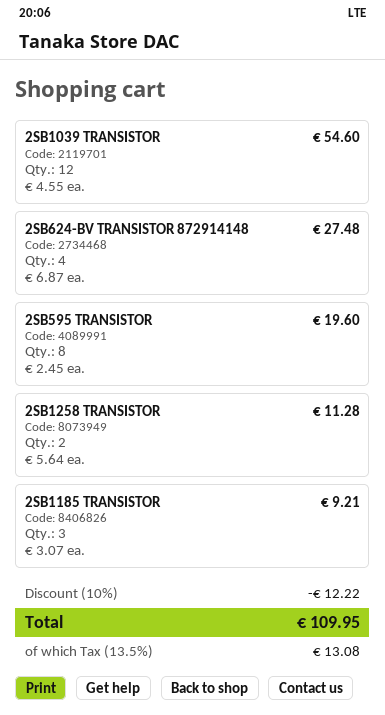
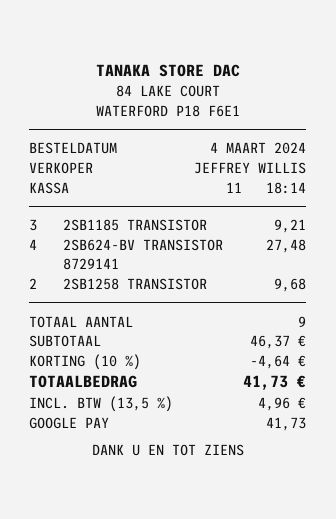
2SB1039 TRANSISTOR: 12 for 54.60 -> none
2SB595 TRANSISTOR: 8 for 19.60 -> none
2SB1258 TRANSISTOR: 2 for 11.28 -> 2 for 9.68
discount: 10% = 12.22 -> 10% = 4.64
tax: 13.5% = 13.08 -> 13.5% = 4.96
total: 109.95 -> 41.73

